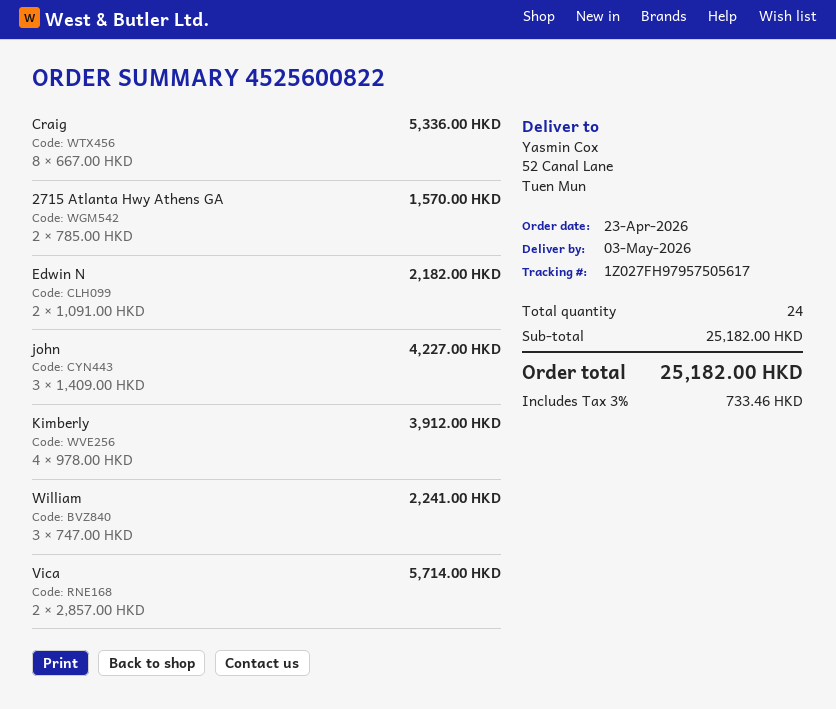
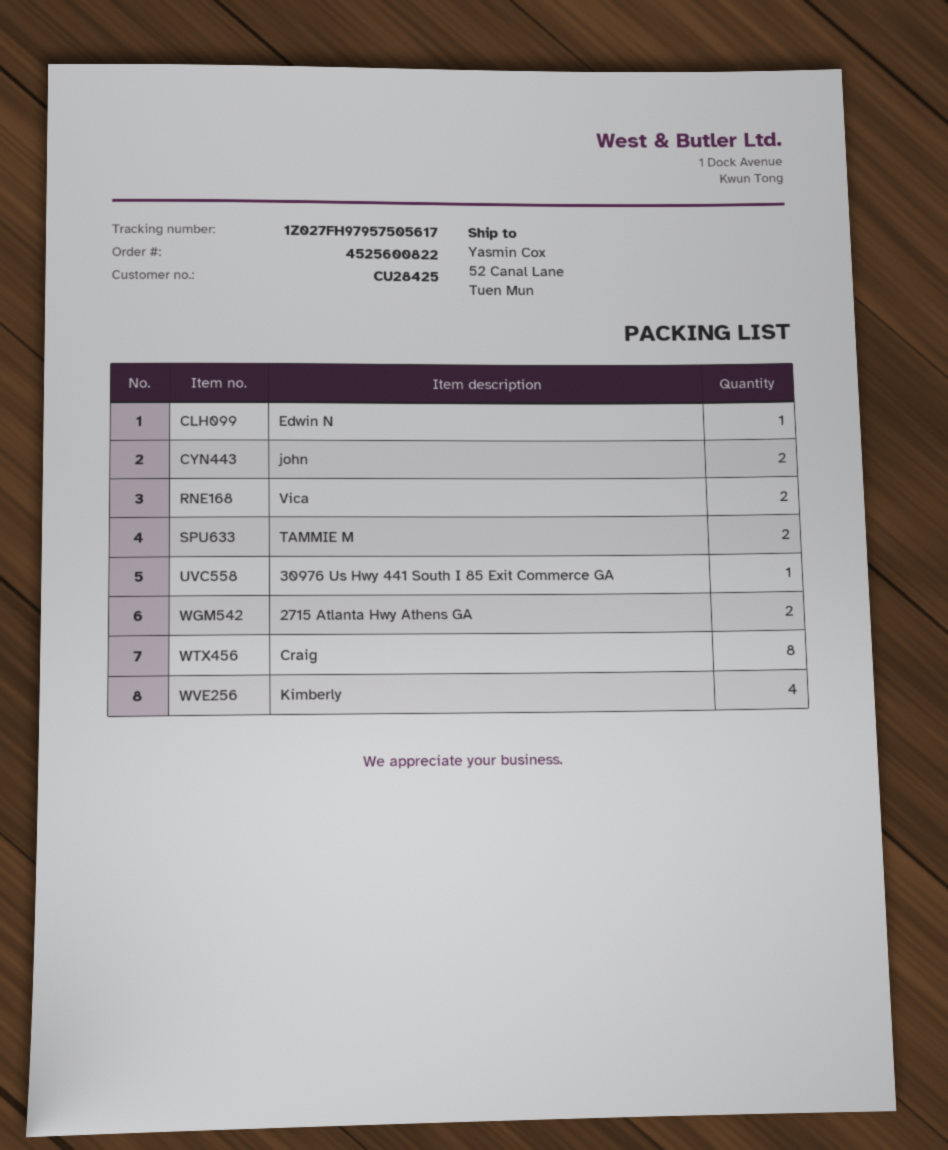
Edwin N: 2 -> 1
john: 3 -> 2
William: 3 -> none
TAMMIE M: none -> 2
30976 Us Hwy 441 South I 85 Exit Commerce GA: none -> 1

